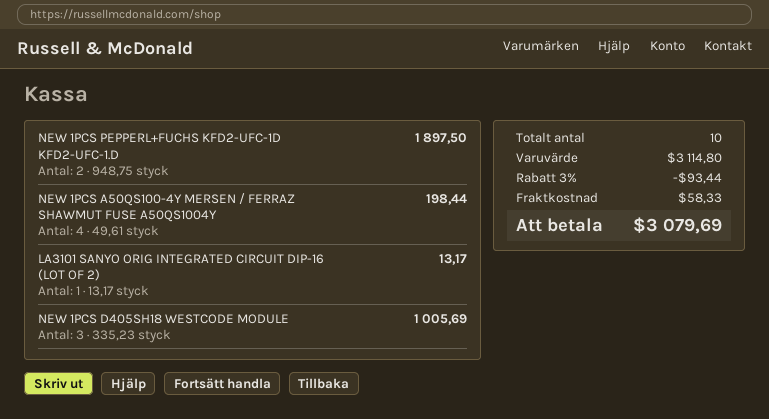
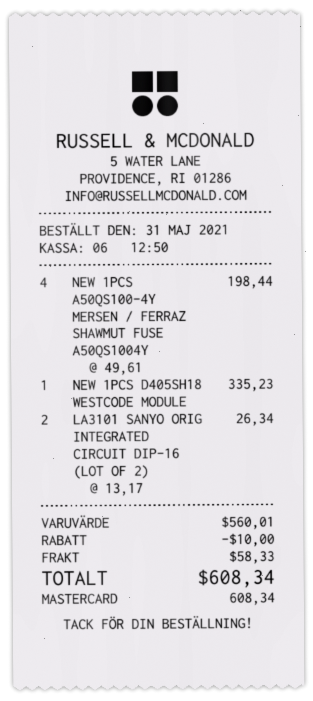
NEW 1PCS PEPPERL+FUCHS KFD2-UFC-1D KFD2-UFC-1.D: 2 x 948.75 = 1897.50 -> none
LA3101 SANYO ORIG INTEGRATED CIRCUIT DIP-16 (LOT OF 2): 1 x 13.17 = 13.17 -> 2 x 13.17 = 26.34
NEW 1PCS D405SH18 WESTCODE MODULE: 3 x 335.23 = 1005.69 -> 1 x 335.23 = 335.23
subtotal: 3114.80 -> 560.01
discount: 93.44 -> 10.00
total: 3079.69 -> 608.34

